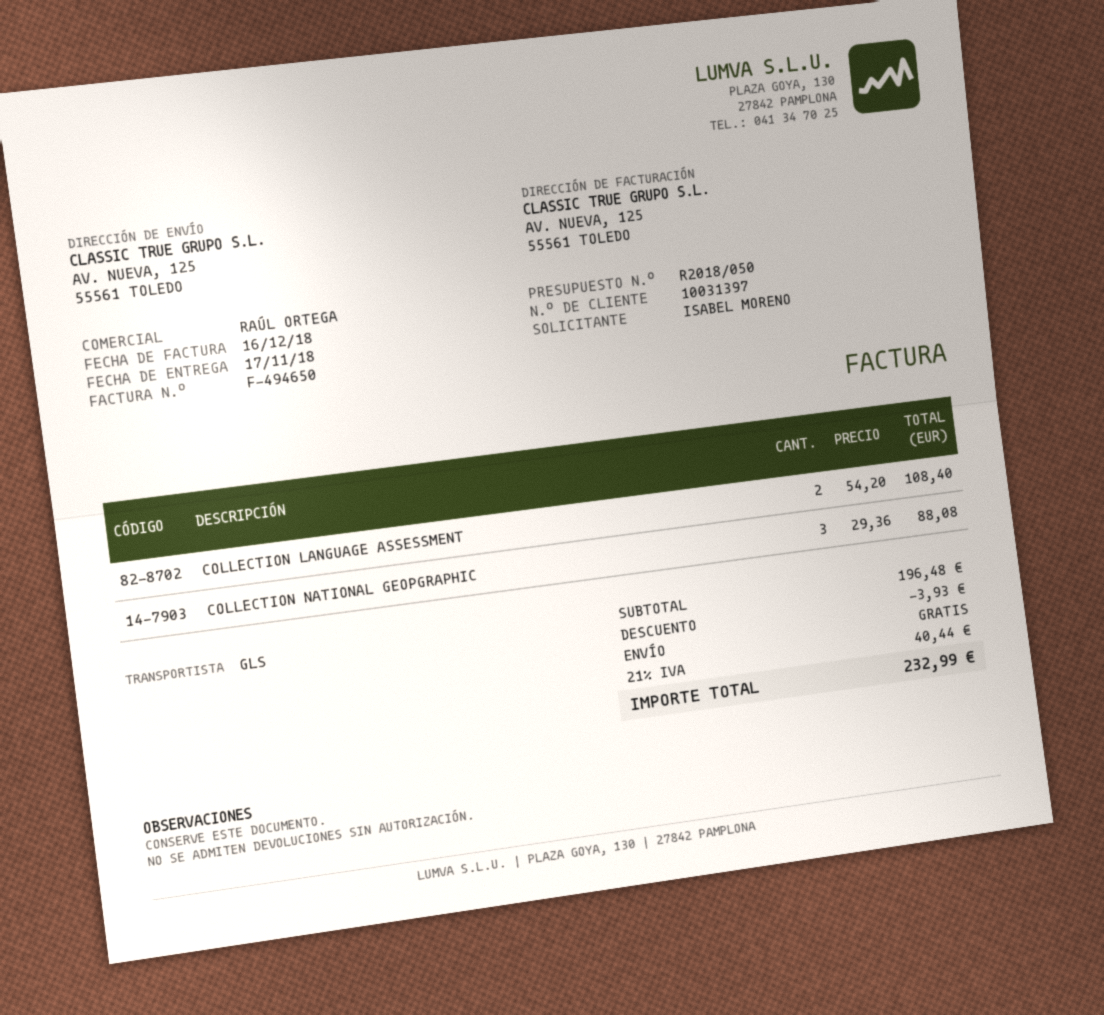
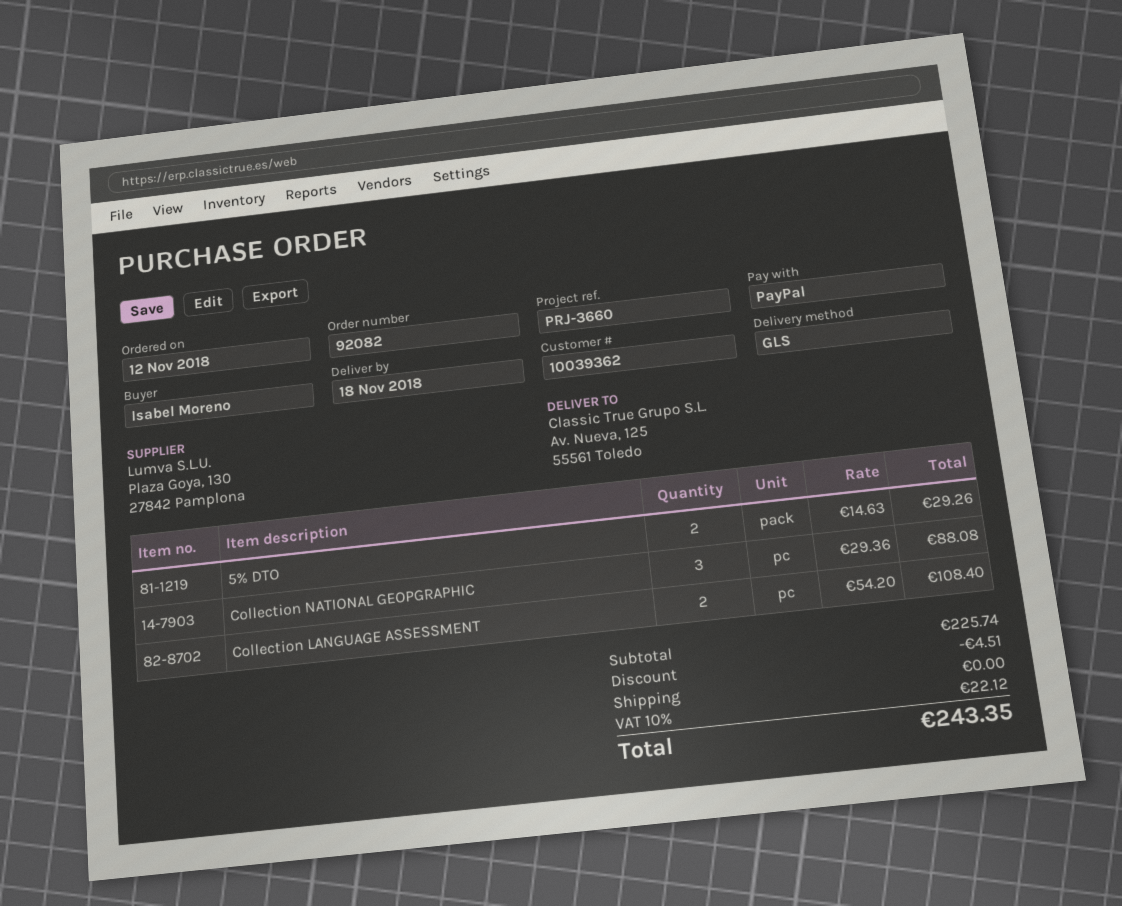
delivery date: 2018-11-17 -> 2018-11-18
customer number: 10031397 -> 10039362
5% DTO: none -> 2 x 14.63 = 29.26
subtotal: 196.48 -> 225.74
discount: 3.93 -> 4.51
tax: 21% = 40.44 -> 10% = 22.12
total: 232.99 -> 243.35

